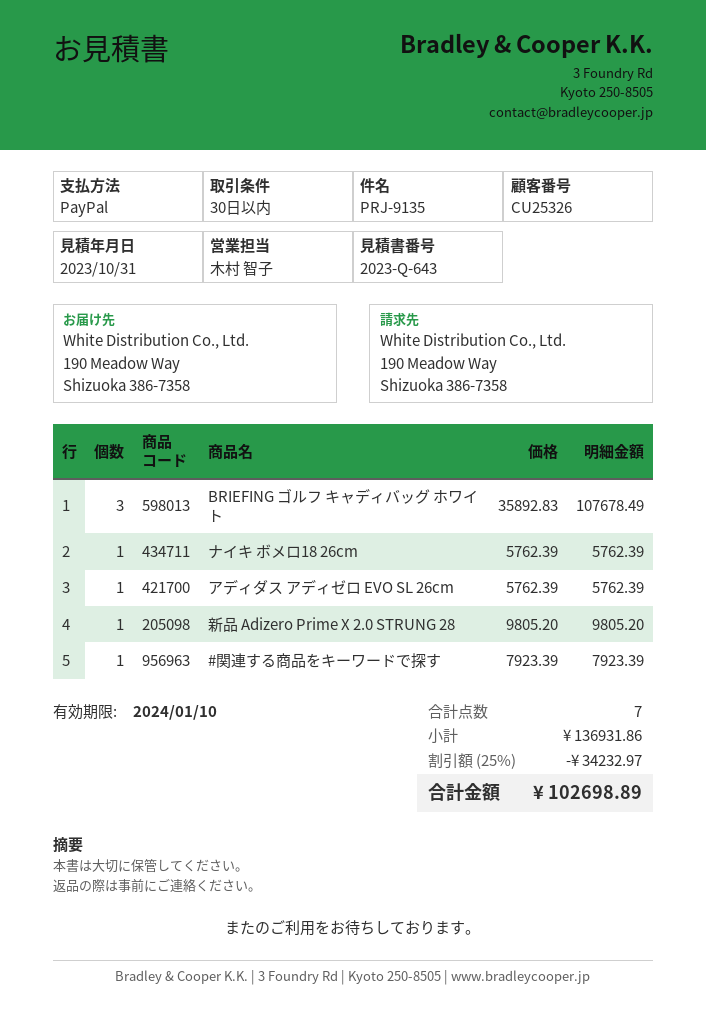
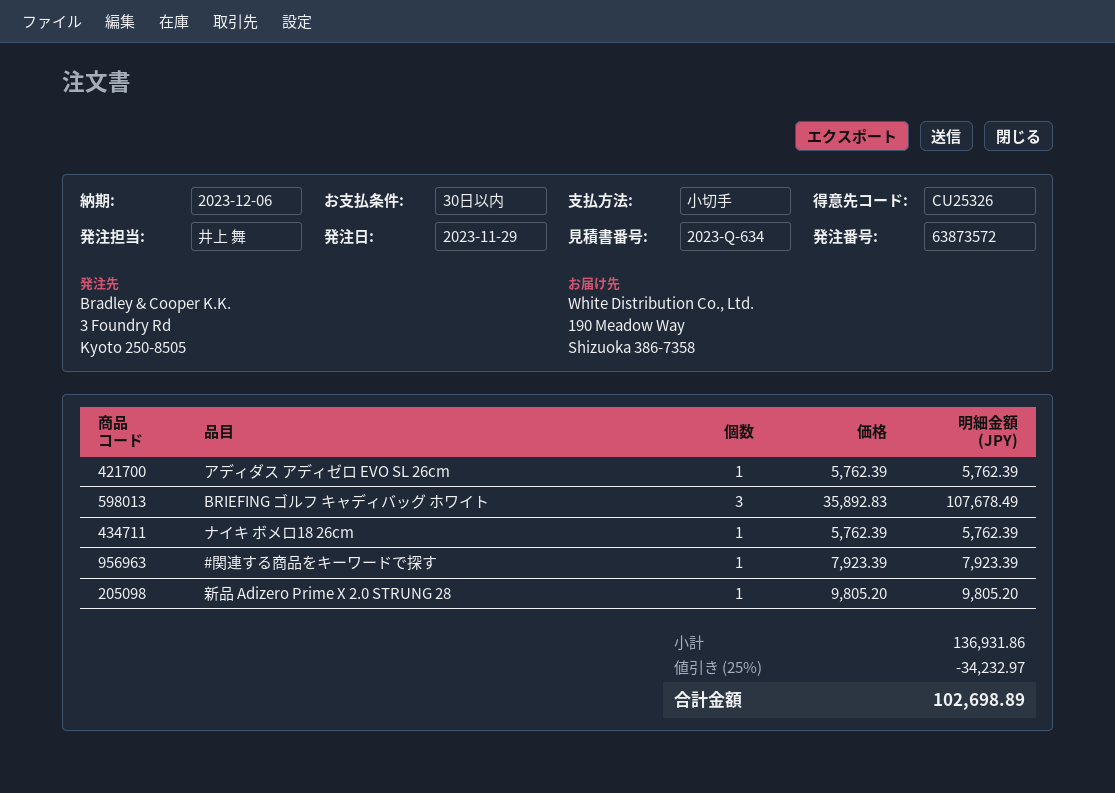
quote number: 2023-Q-643 -> 2023-Q-634
payment method: PayPal -> cheque

